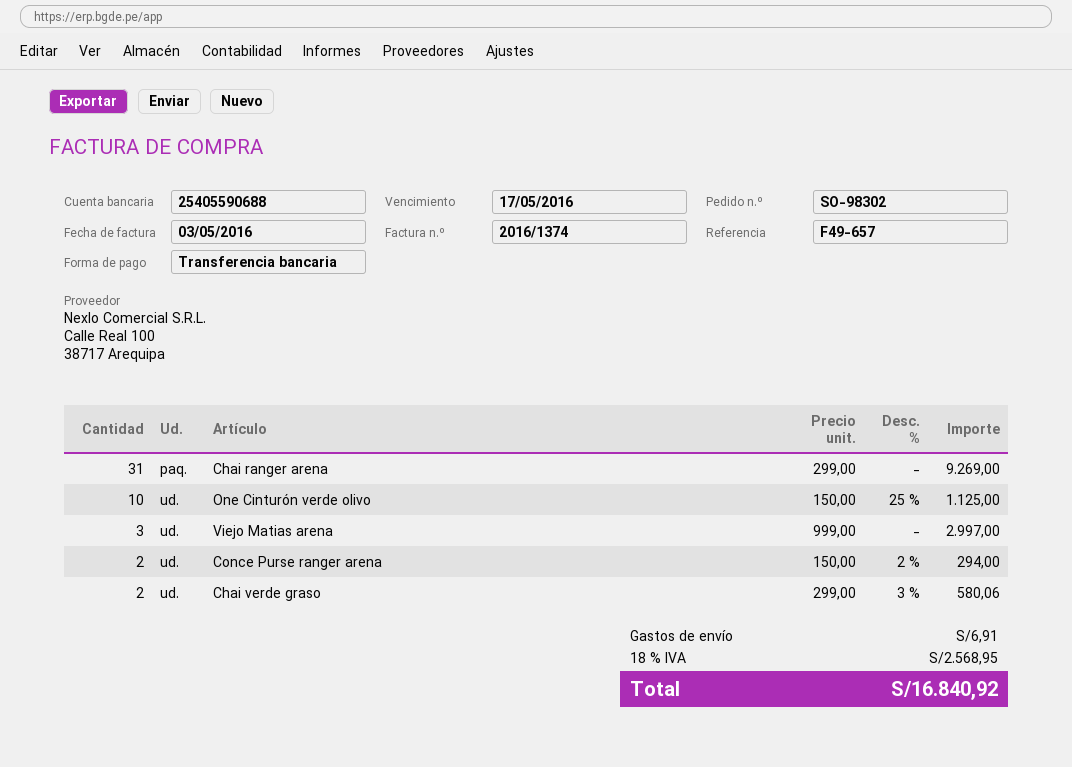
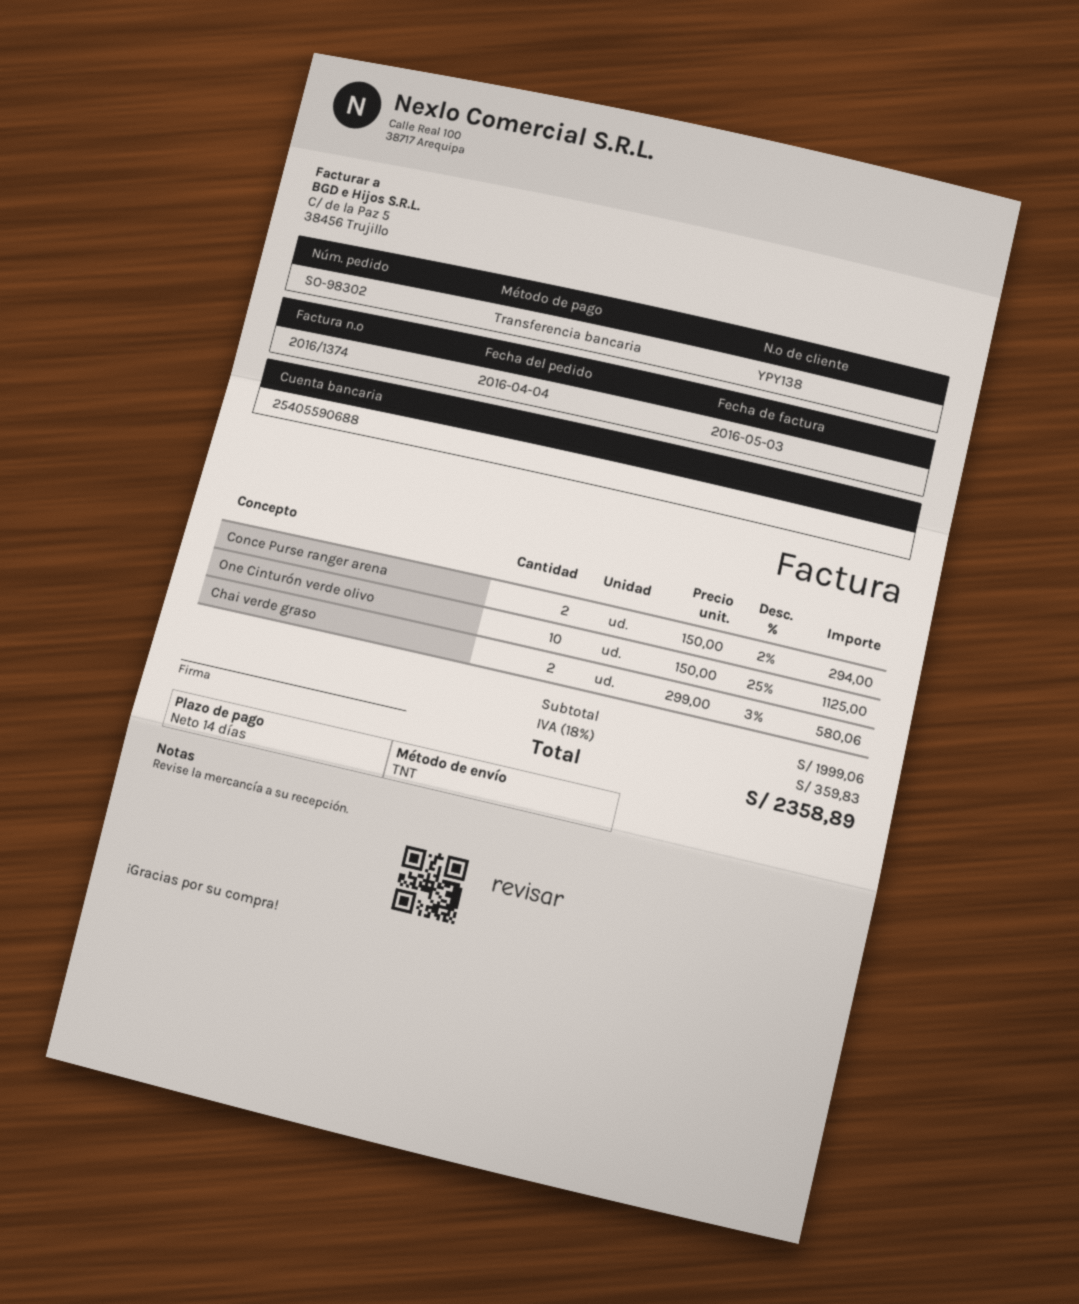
Chai ranger arena: 31 x 299.00 = 9269.00 -> none
Viejo Matias arena: 3 x 999.00 = 2997.00 -> none
shipping: 6.91 -> none
tax: 18% = 2568.95 -> 18% = 359.83
total: 16840.92 -> 2358.89

